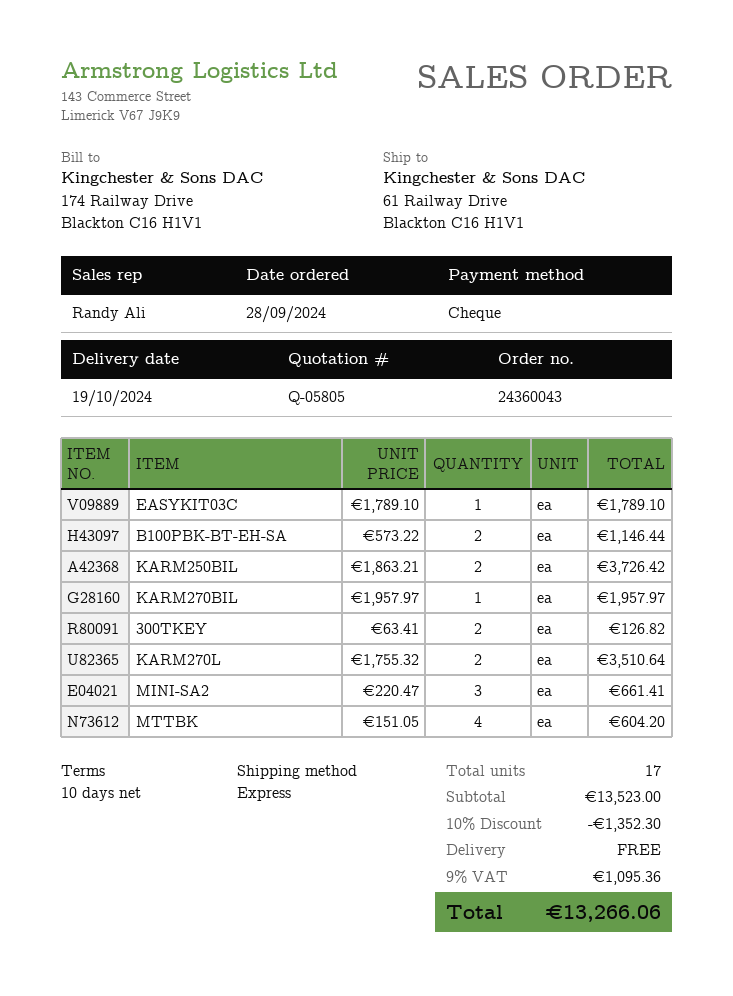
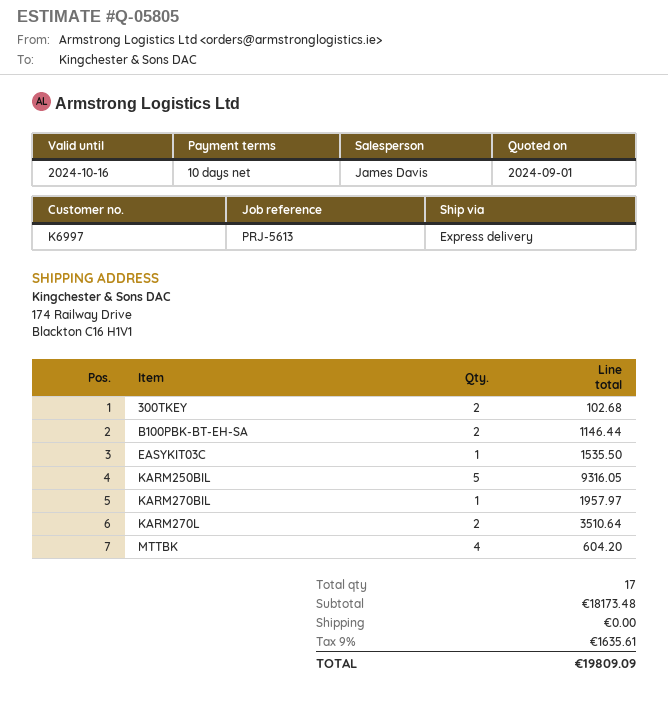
sales rep: Randy Ali -> James Davis
ship to: 61 Railway Drive, Blackton C16 H1V1 -> 174 Railway Drive, Blackton C16 H1V1
EASYKIT03C: 1 for 1789.10 -> 1 for 1535.50
KARM250BIL: 2 for 3726.42 -> 5 for 9316.05
300TKEY: 2 for 126.82 -> 2 for 102.68
MINI-SA2: 3 for 661.41 -> none
subtotal: 13523.00 -> 18173.48
discount: 10% = 1352.30 -> none
tax: 9% = 1095.36 -> 9% = 1635.61
total: 13266.06 -> 19809.09

